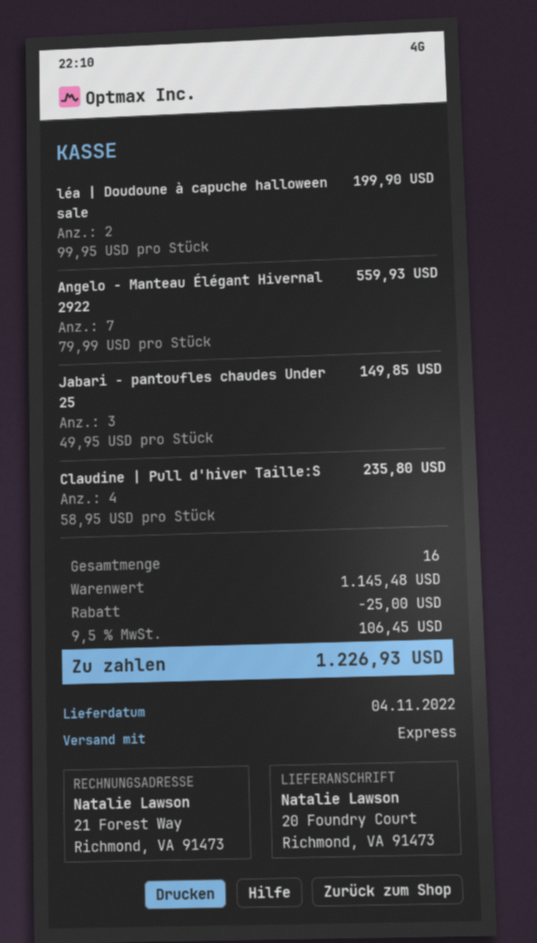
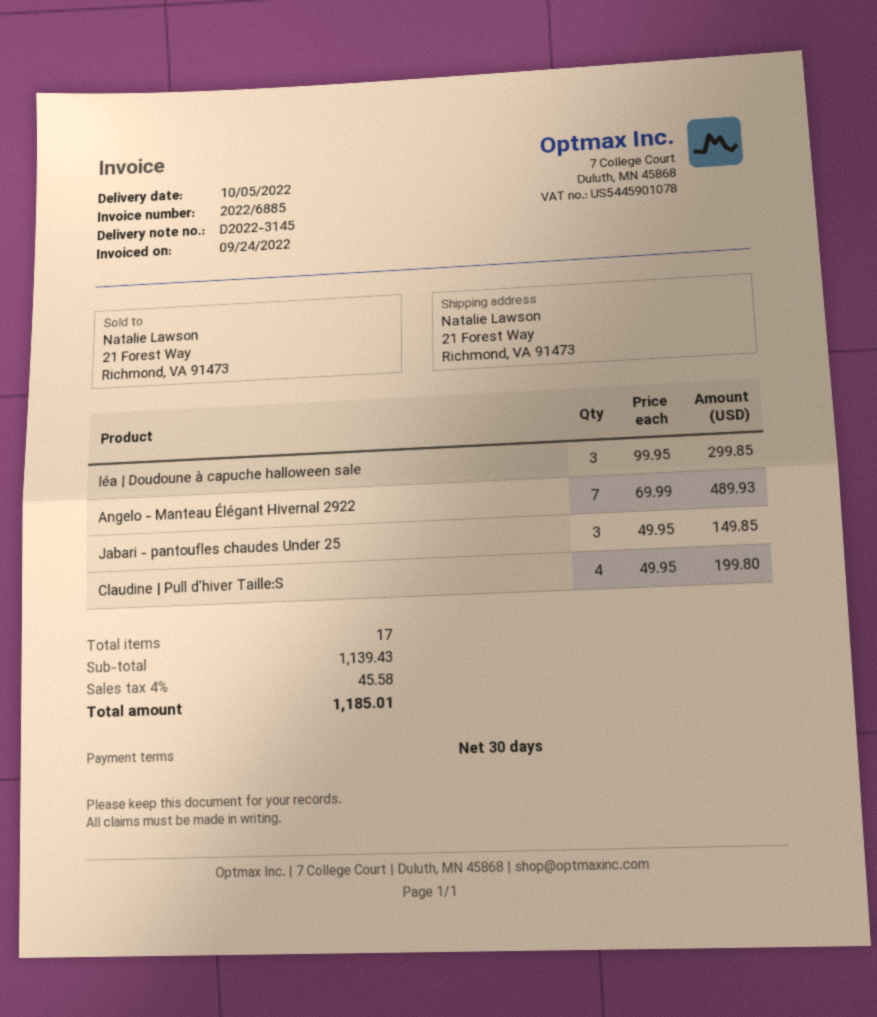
delivery date: 2022-11-04 -> 2022-10-05
ship to: 20 Foundry Court, Richmond, VA 91473 -> 21 Forest Way, Richmond, VA 91473
léa | Doudoune à capuche halloween sale: 2 x 99.95 = 199.90 -> 3 x 99.95 = 299.85
Angelo - Manteau Élégant Hivernal 2922: 7 x 79.99 = 559.93 -> 7 x 69.99 = 489.93
Claudine | Pull d'hiver Taille:S: 4 x 58.95 = 235.80 -> 4 x 49.95 = 199.80
total quantity: 16 -> 17
subtotal: 1145.48 -> 1139.43
discount: 25.00 -> none
tax: 9.5% = 106.45 -> 4% = 45.58
total: 1226.93 -> 1185.01

